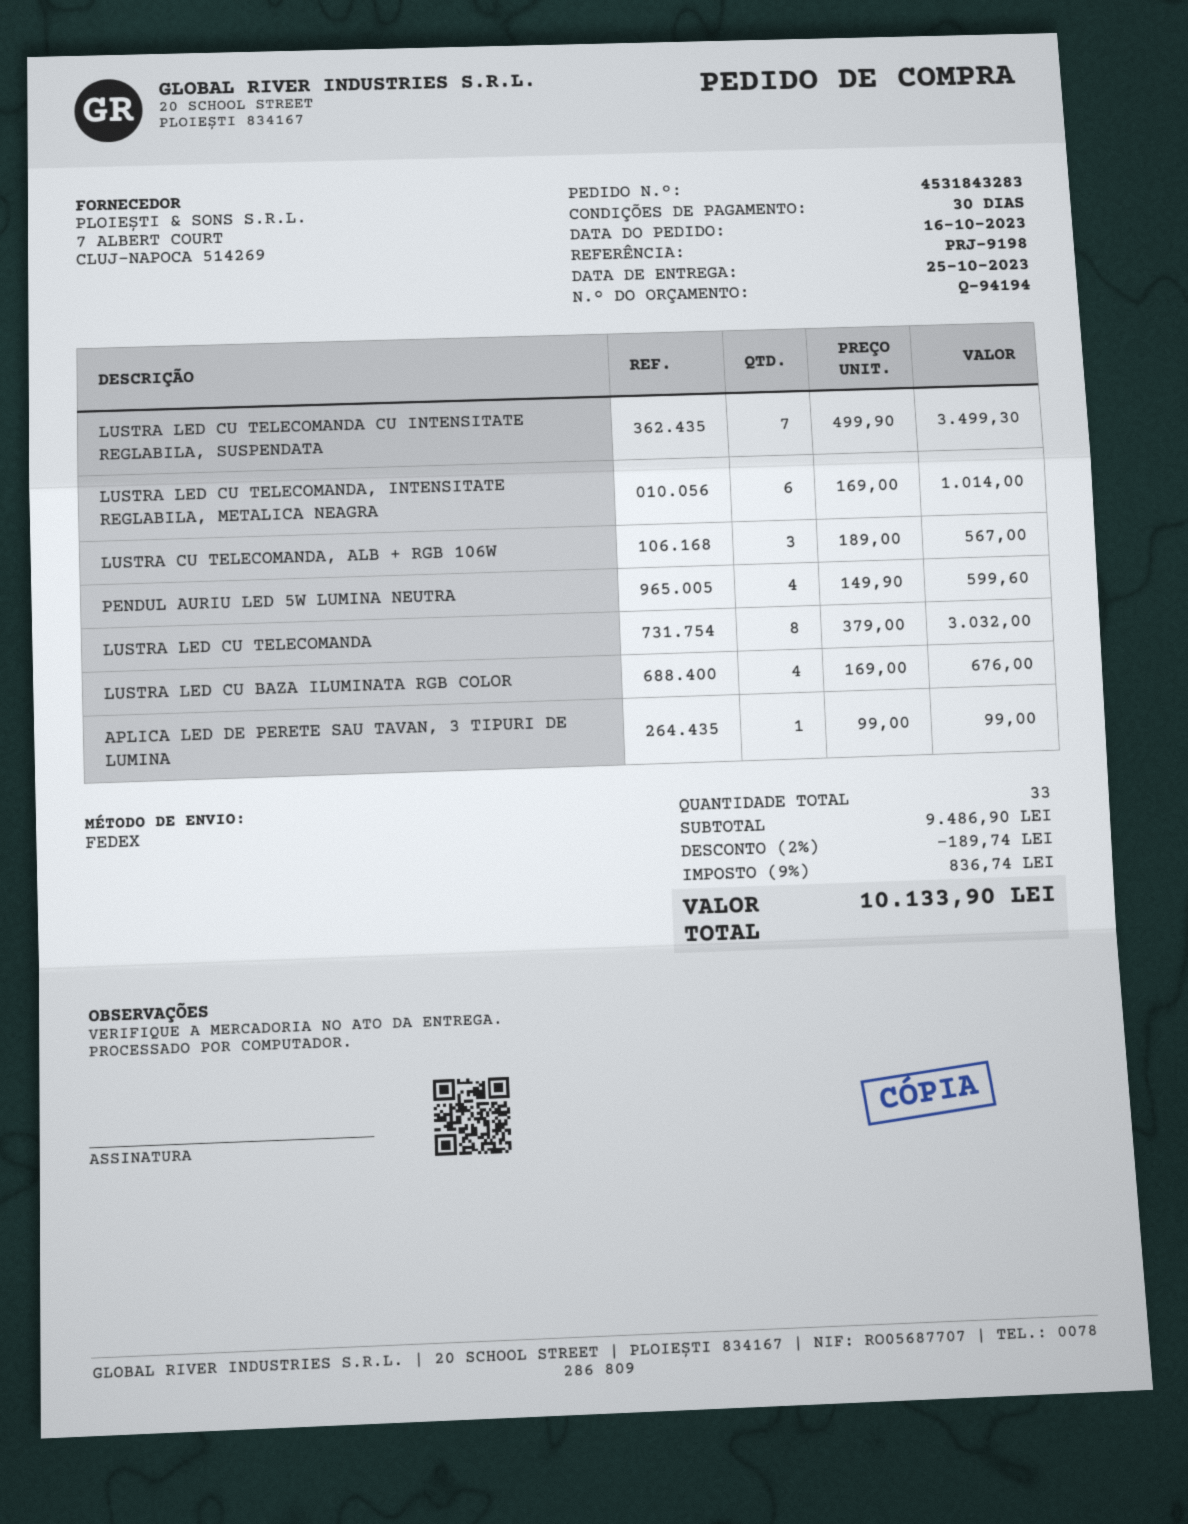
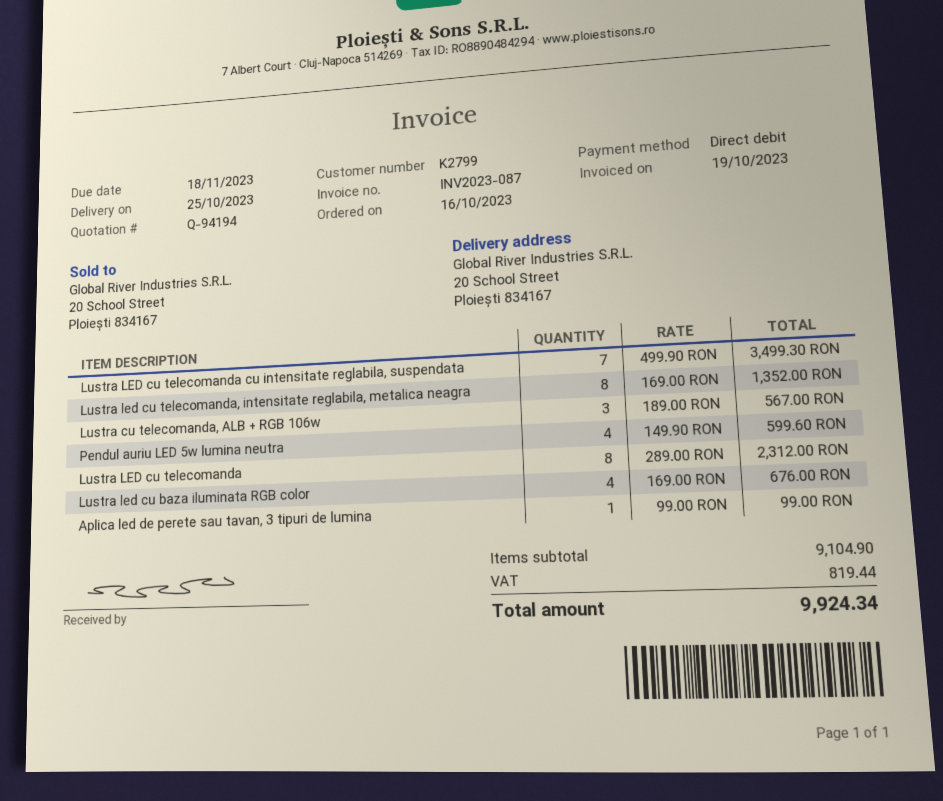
LUSTRA LED CU TELECOMANDA, INTENSITATE REGLABILA, METALICA NEAGRA: 6 x 169.00 = 1014.00 -> 8 x 169.00 = 1352.00
LUSTRA LED CU TELECOMANDA: 8 x 379.00 = 3032.00 -> 8 x 289.00 = 2312.00
subtotal: 9486.90 -> 9104.90
discount: 2% = 189.74 -> none
tax: 836.74 -> 819.44
total: 10133.90 -> 9924.34

